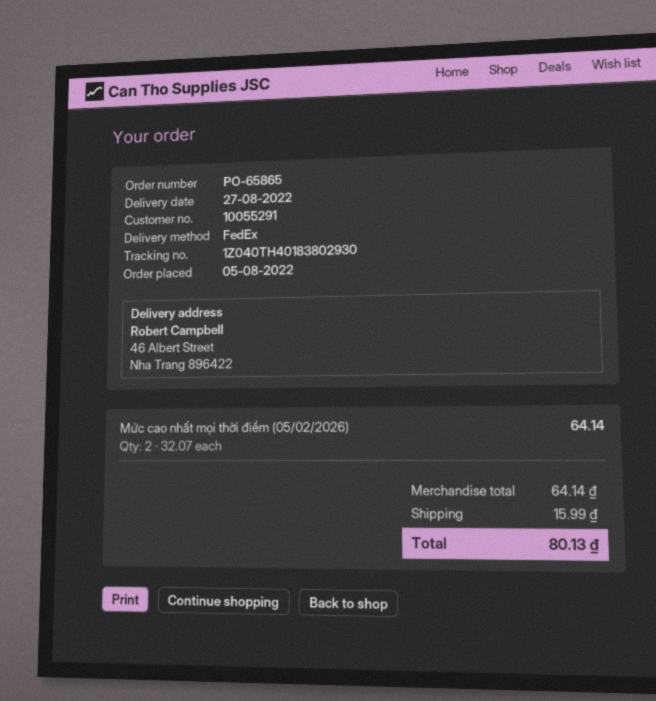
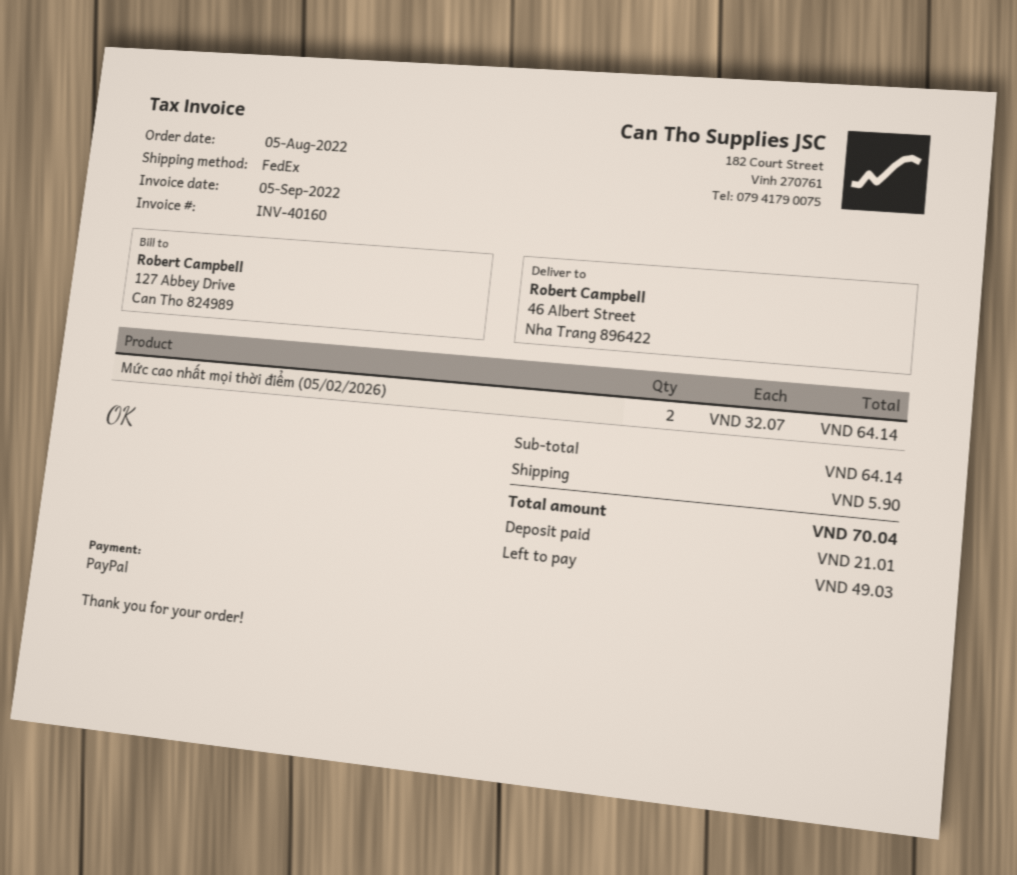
shipping: 15.99 -> 5.90
total: 80.13 -> 70.04

